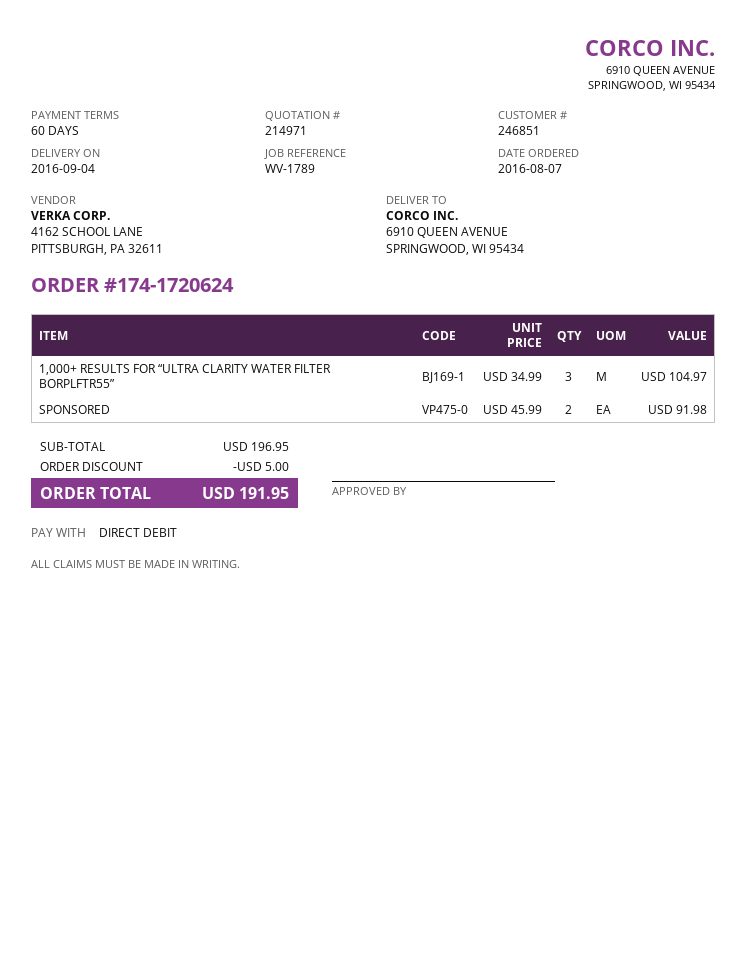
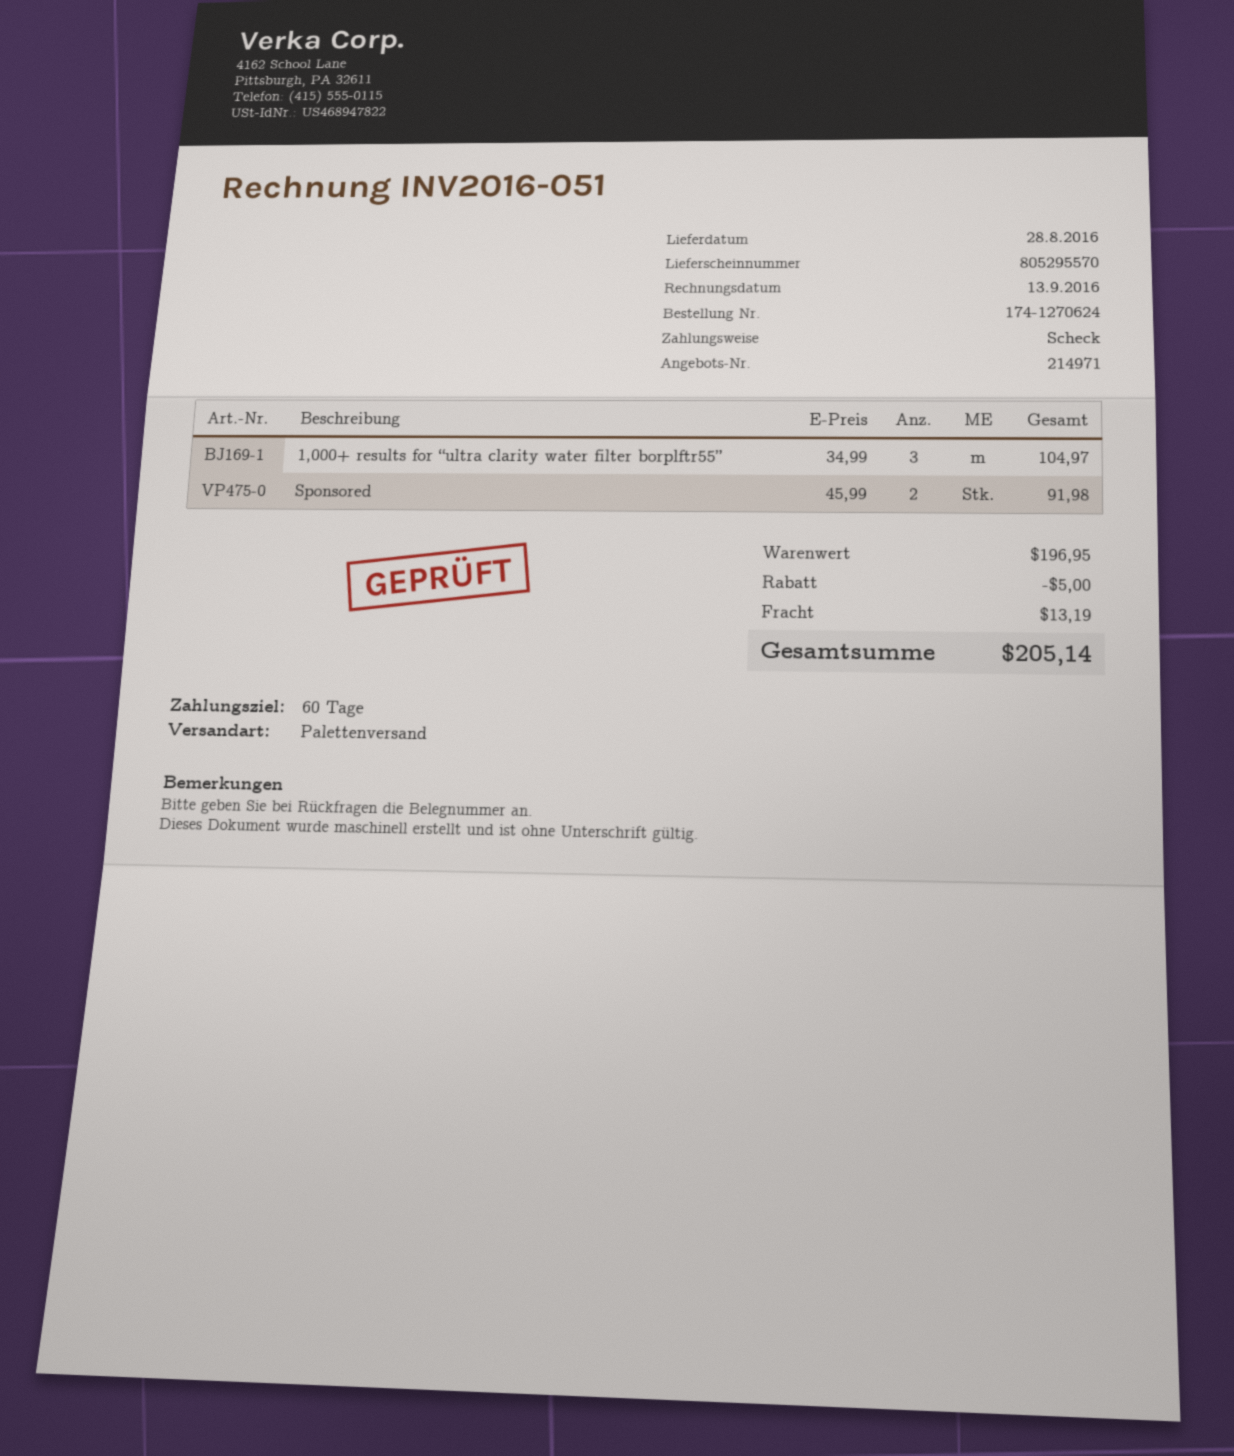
order number: 174-1720624 -> 174-1270624
delivery date: 2016-09-04 -> 2016-08-28
payment method: direct debit -> cheque
shipping: none -> 13.19
total: 191.95 -> 205.14

